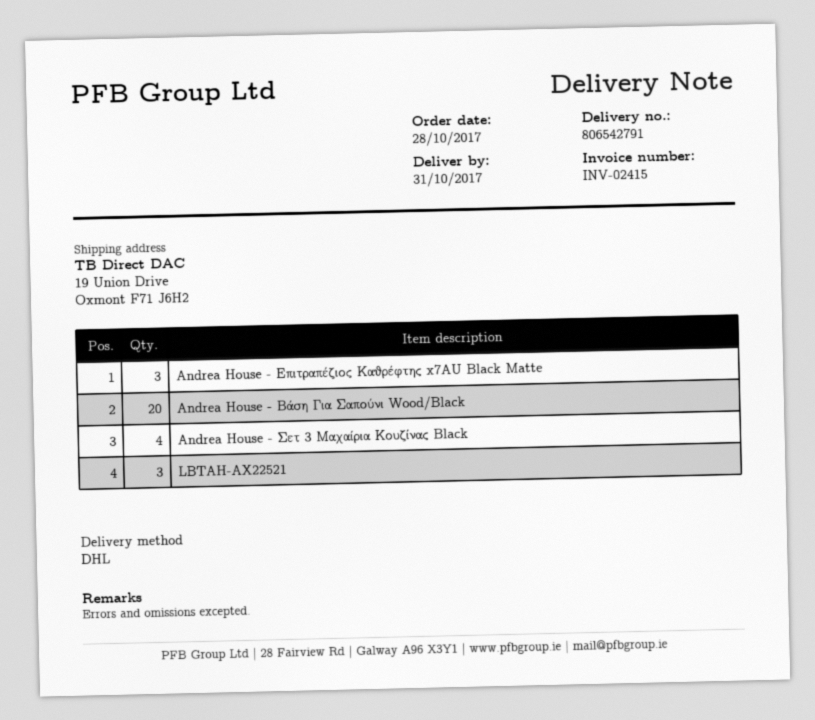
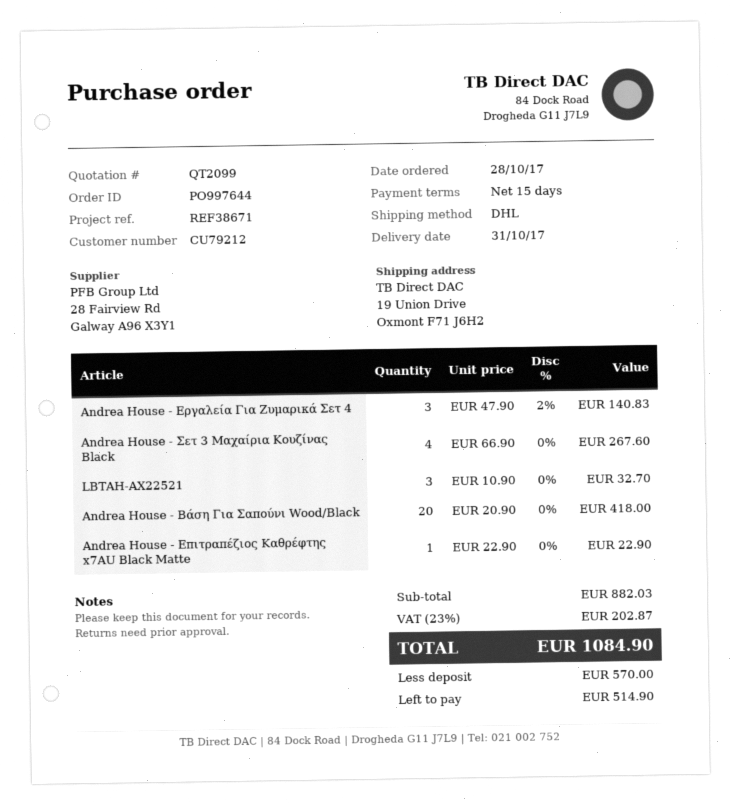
Andrea House - Επιτραπέζιος Καθρέφτης x7AU Black Matte: 3 -> 1
Andrea House - Εργαλεία Για Ζυμαρικά Σετ 4: none -> 3

